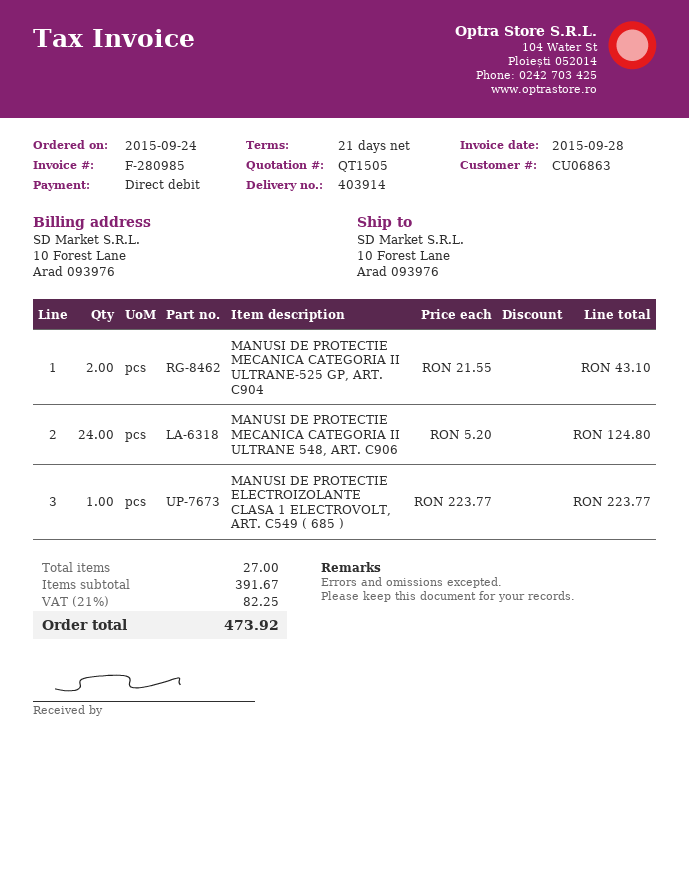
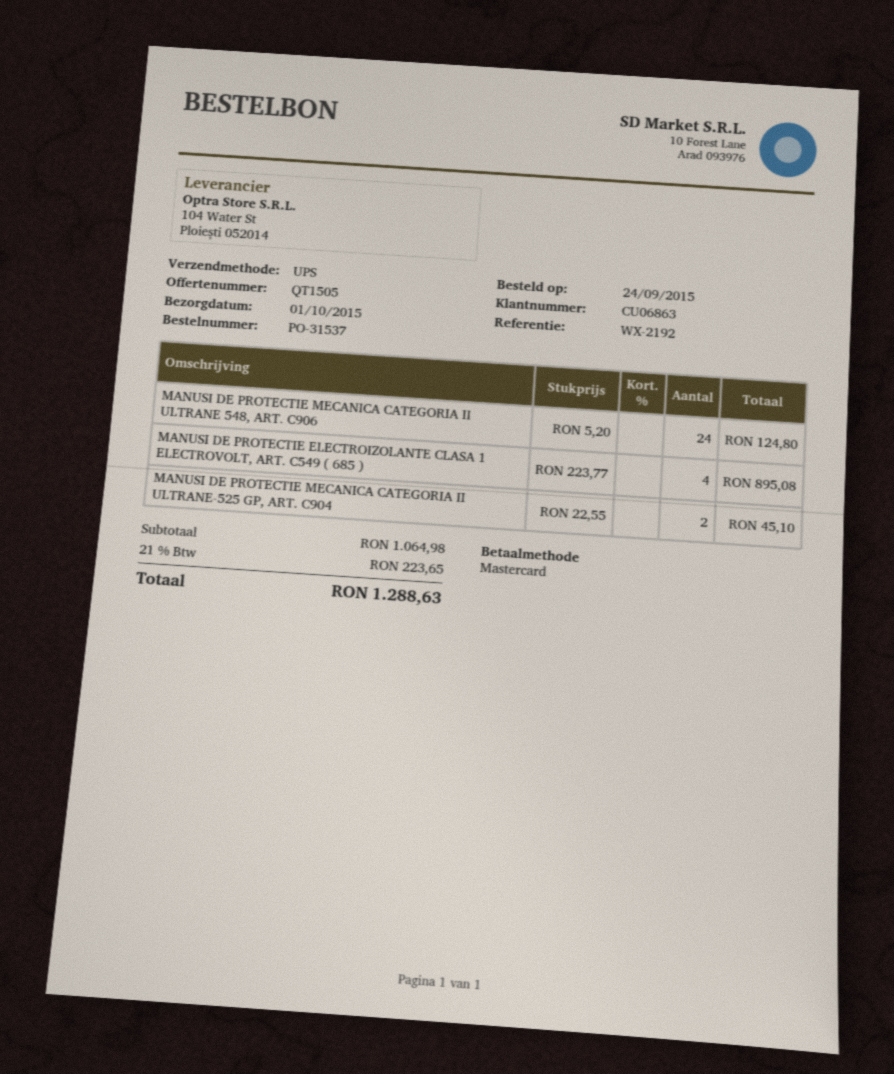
payment method: direct debit -> Mastercard
MANUSI DE PROTECTIE MECANICA CATEGORIA II ULTRANE-525 GP, ART. C904: 2 x 21.55 = 43.10 -> 2 x 22.55 = 45.10
MANUSI DE PROTECTIE ELECTROIZOLANTE CLASA 1 ELECTROVOLT, ART. C549 ( 685 ): 1 x 223.77 = 223.77 -> 4 x 223.77 = 895.08
subtotal: 391.67 -> 1064.98
tax: 21% = 82.25 -> 21% = 223.65
total: 473.92 -> 1288.63

